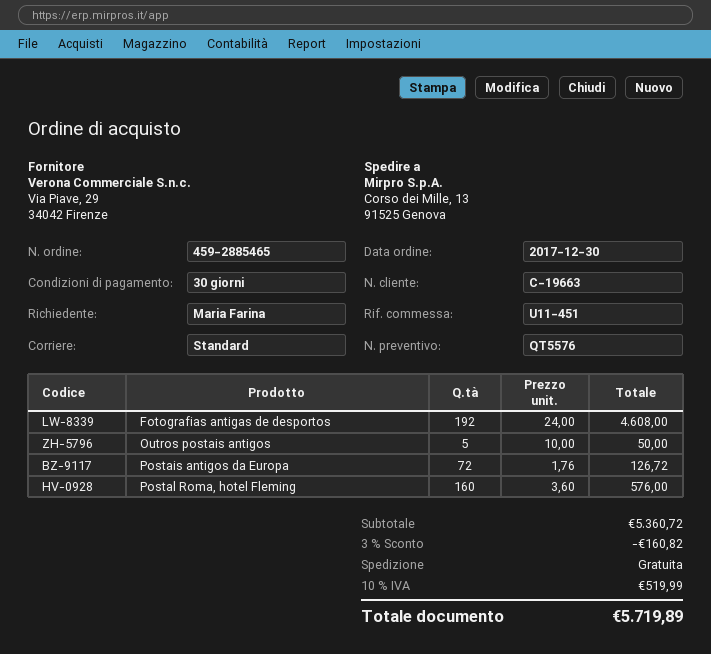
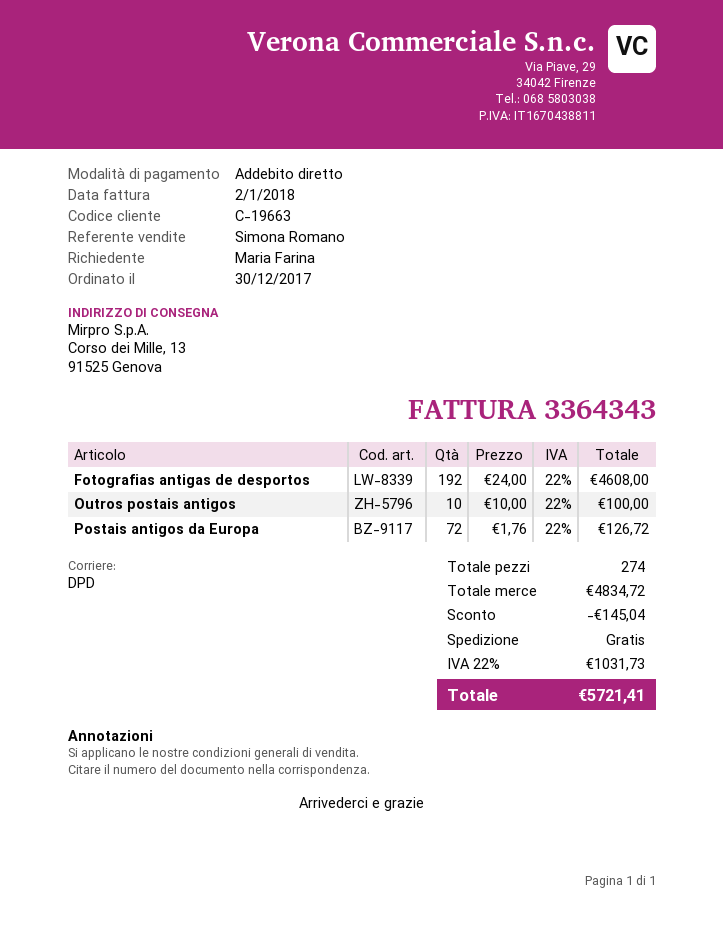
shipping method: standard -> DPD
Outros postais antigos: 5 x 10.00 = 50.00 -> 10 x 10.00 = 100.00
Postal Roma, hotel Fleming: 160 x 3.60 = 576.00 -> none
subtotal: 5360.72 -> 4834.72
discount: 160.82 -> 145.04
tax: 10% = 519.99 -> 22% = 1031.73
total: 5719.89 -> 5721.41

